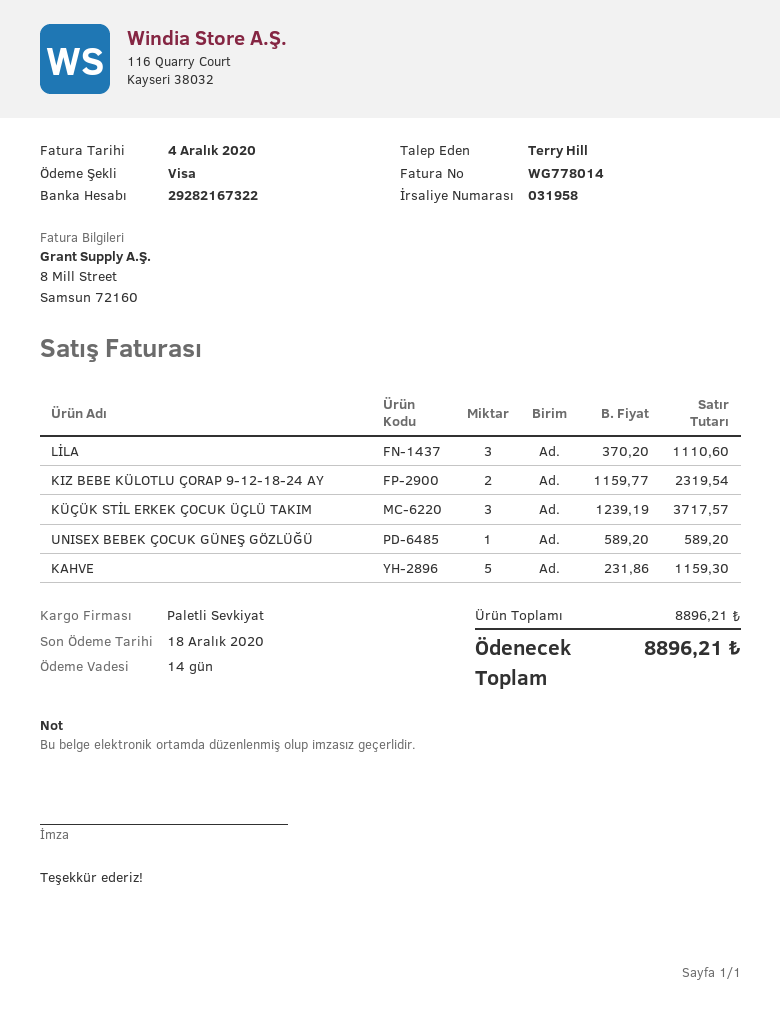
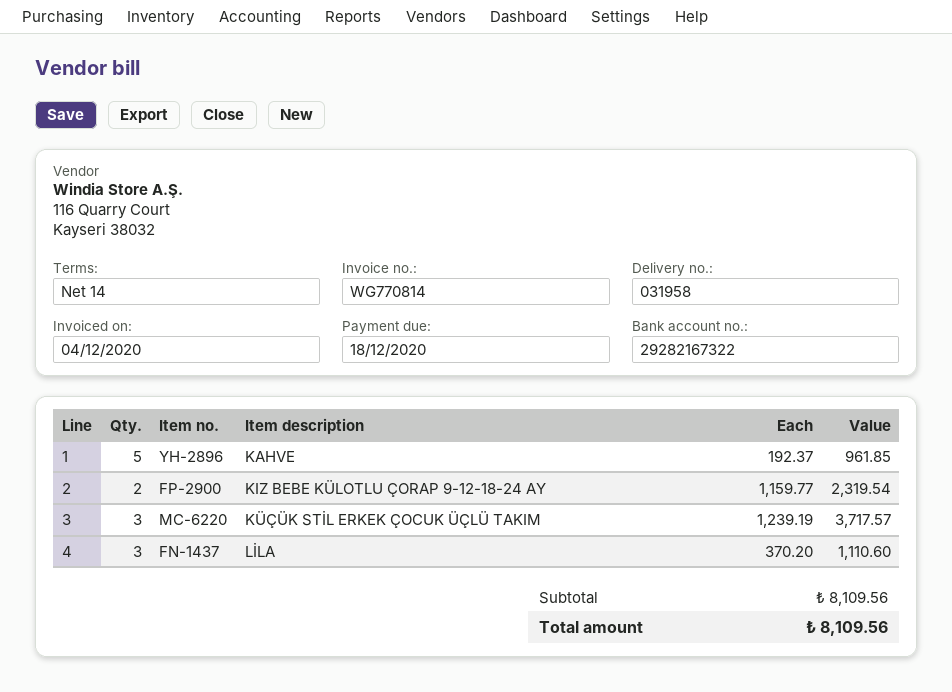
invoice number: WG778014 -> WG770814
UNISEX BEBEK ÇOCUK GÜNEŞ GÖZLÜĞÜ: 1 x 589.20 = 589.20 -> none
KAHVE: 5 x 231.86 = 1159.30 -> 5 x 192.37 = 961.85
subtotal: 8896.21 -> 8109.56
total: 8896.21 -> 8109.56

